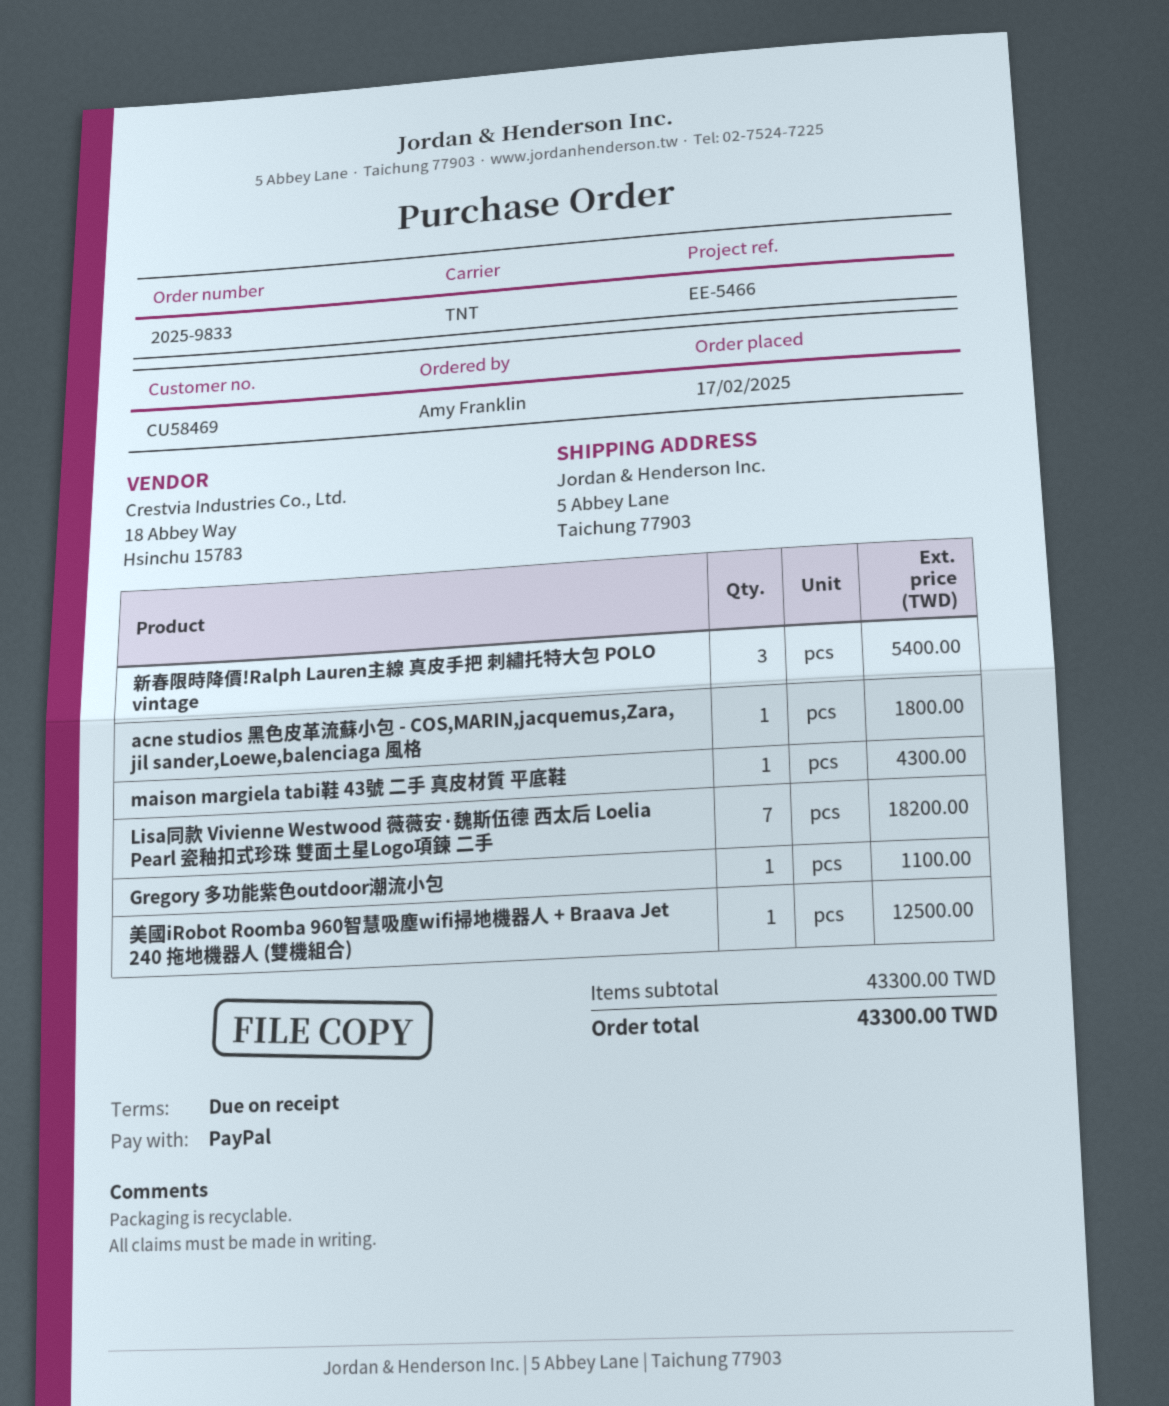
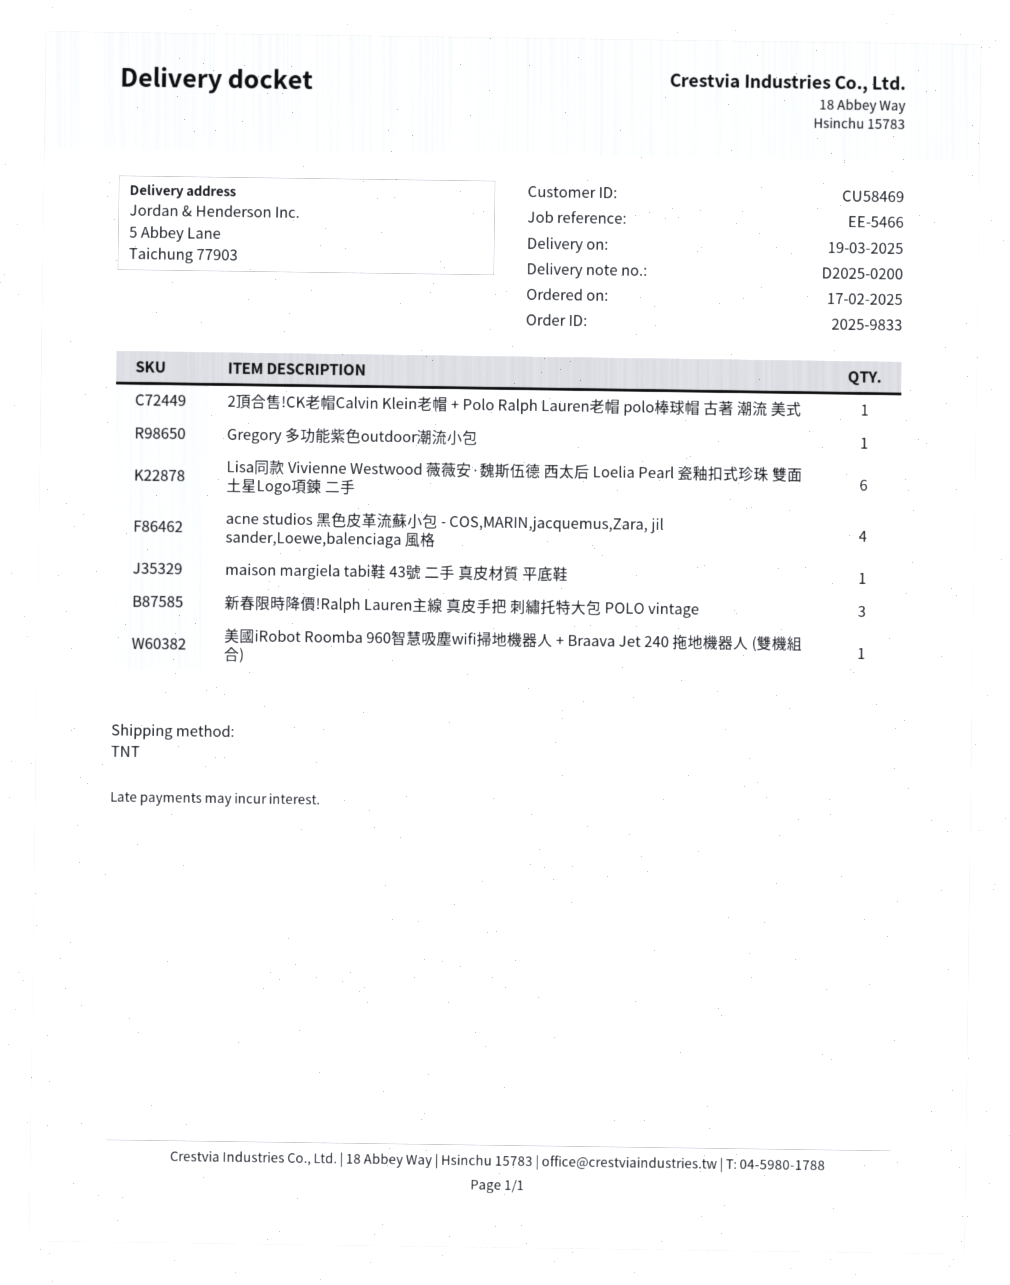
acne studios 黑色皮革流蘇小包 - COS,MARIN,jacquemus,Zara, jil sander,Loewe,balenciaga 風格: 1 -> 4
Lisa同款 Vivienne Westwood 薇薇安·魏斯伍德 西太后 Loelia Pearl 瓷釉扣式珍珠 雙面土星Logo項鍊 二手: 7 -> 6
2頂合售!CK老帽Calvin Klein老帽 + Polo Ralph Lauren老帽 polo棒球帽 古著 潮流 美式: none -> 1

